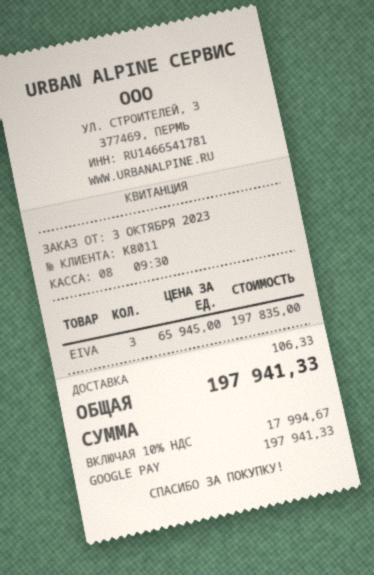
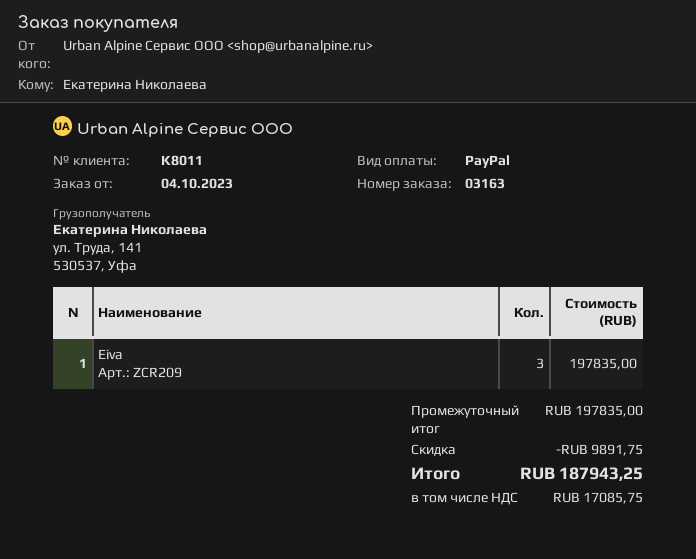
order date: 2023-10-03 -> 2023-10-04
payment method: Google Pay -> PayPal
discount: none -> 9891.75
shipping: 106.33 -> none
tax: 17994.67 -> 17085.75
total: 197941.33 -> 187943.25

